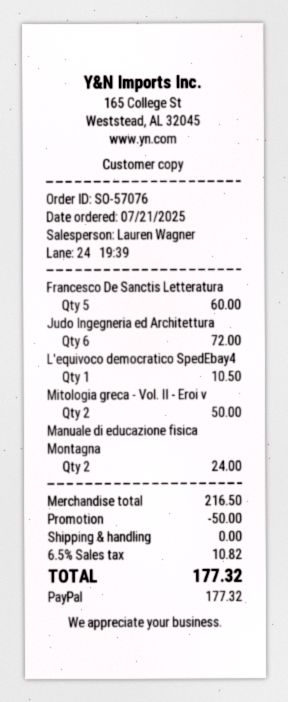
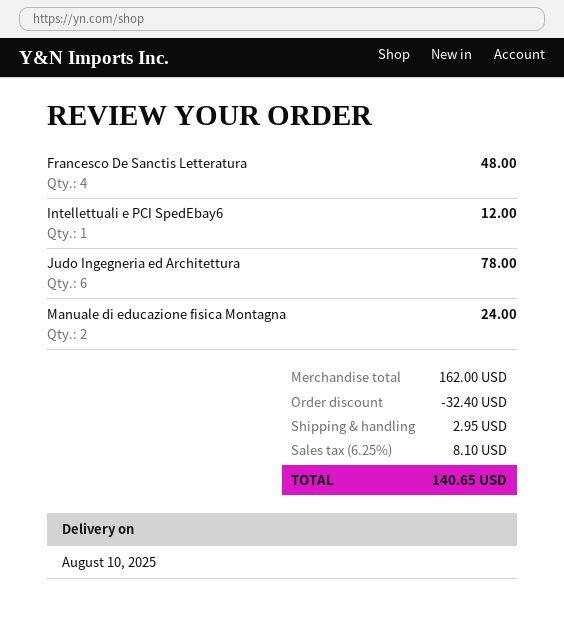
Francesco De Sanctis Letteratura: 5 for 60.00 -> 4 for 48.00
Judo Ingegneria ed Architettura: 6 for 72.00 -> 6 for 78.00
L'equivoco democratico SpedEbay4: 1 for 10.50 -> none
Mitologia greca - Vol. II - Eroi v: 2 for 50.00 -> none
Intellettuali e PCI SpedEbay6: none -> 1 for 12.00
subtotal: 216.50 -> 162.00
discount: 50.00 -> 32.40
shipping: 0.00 -> 2.95
tax: 6.5% = 10.82 -> 6.25% = 8.10
total: 177.32 -> 140.65

